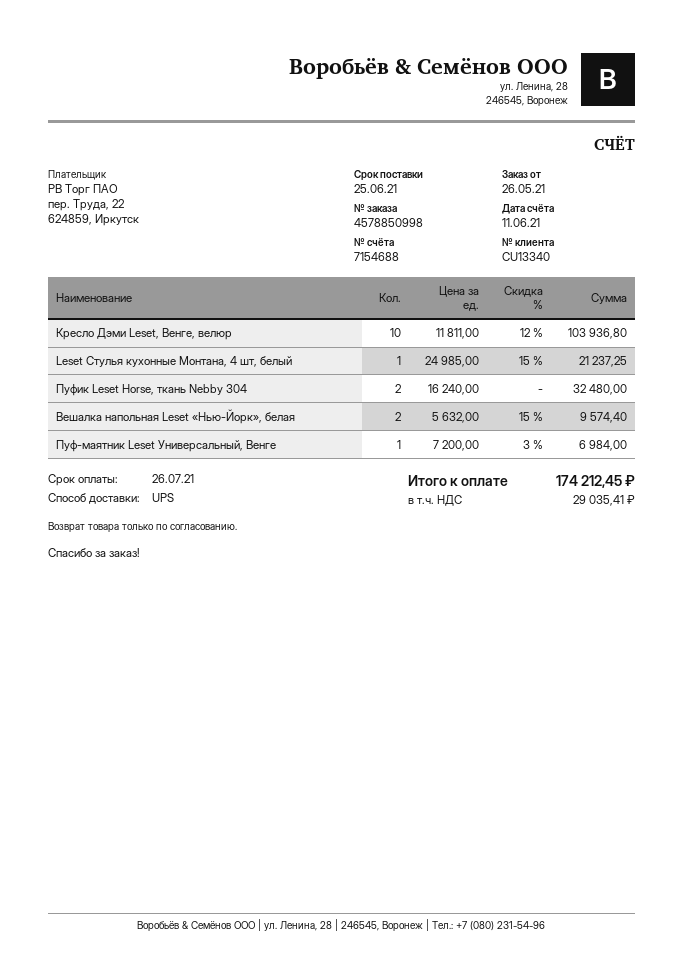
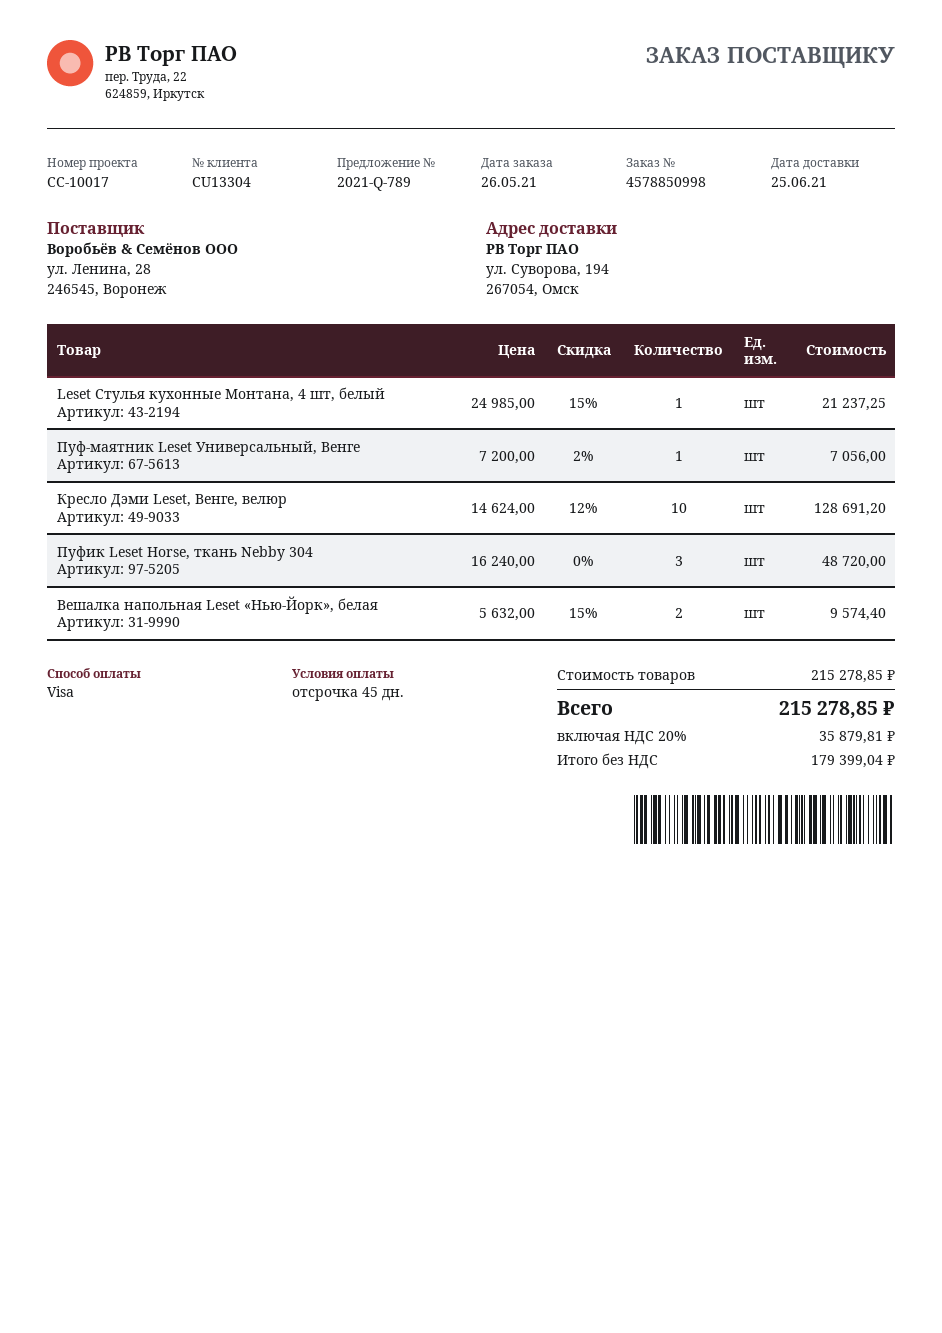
customer number: CU13340 -> CU13304
Кресло Дэми Leset, Венге, велюр: 10 x 11811.00 - 12% = 103936.80 -> 10 x 14624.00 - 12% = 128691.20
Пуфик Leset Horse, ткань Nebby 304: 2 x 16240.00 = 32480.00 -> 3 x 16240.00 = 48720.00
Пуф-маятник Leset Универсальный, Венге: 1 x 7200.00 - 3% = 6984.00 -> 1 x 7200.00 - 2% = 7056.00
tax: 29035.41 -> 35879.81
total: 174212.45 -> 215278.85

